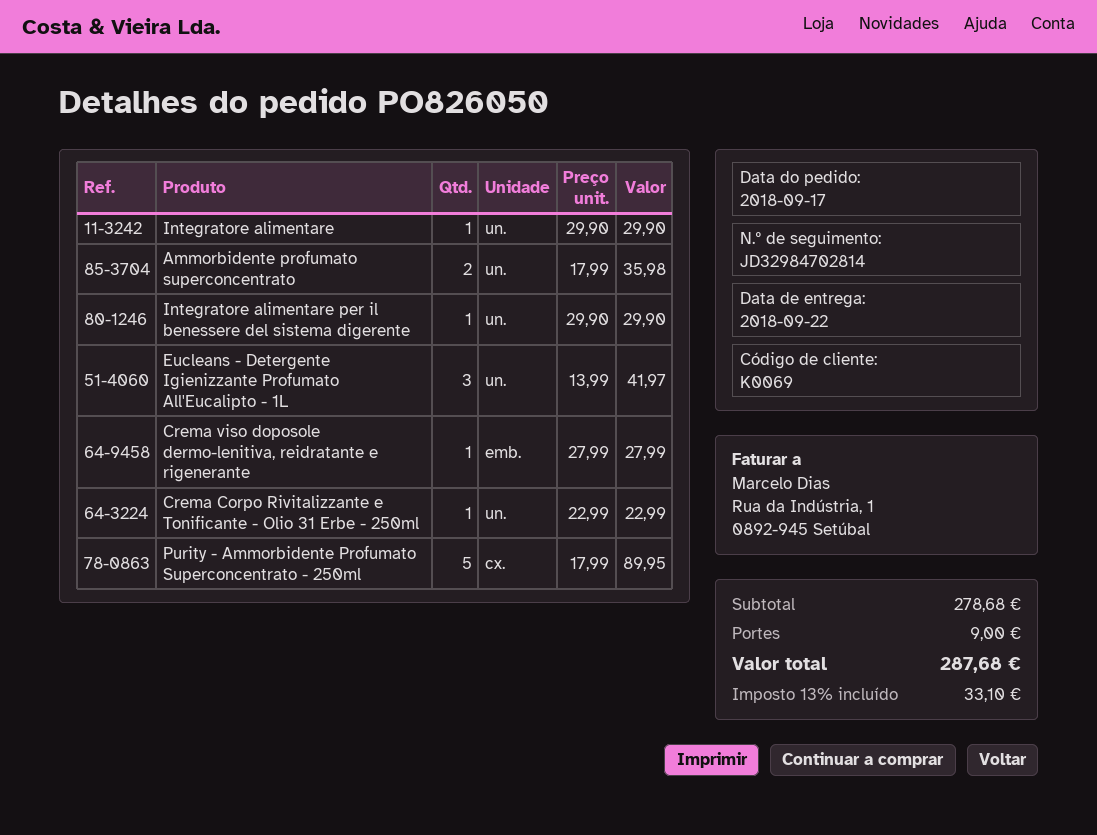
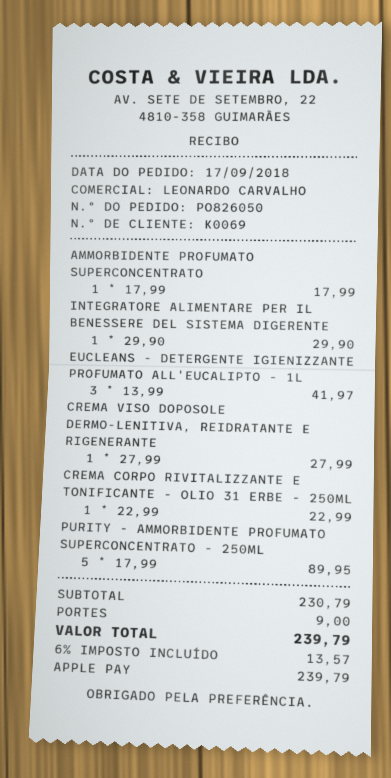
Integratore alimentare: 1 x 29.90 = 29.90 -> none
Ammorbidente profumato superconcentrato: 2 x 17.99 = 35.98 -> 1 x 17.99 = 17.99
subtotal: 278.68 -> 230.79
tax: 13% = 33.10 -> 6% = 13.57
total: 287.68 -> 239.79

